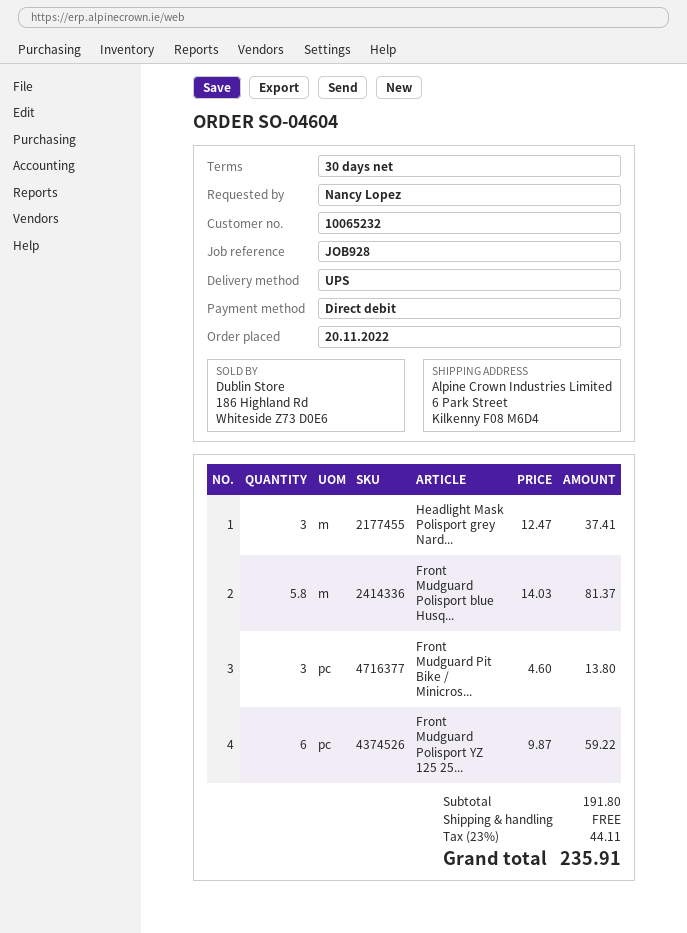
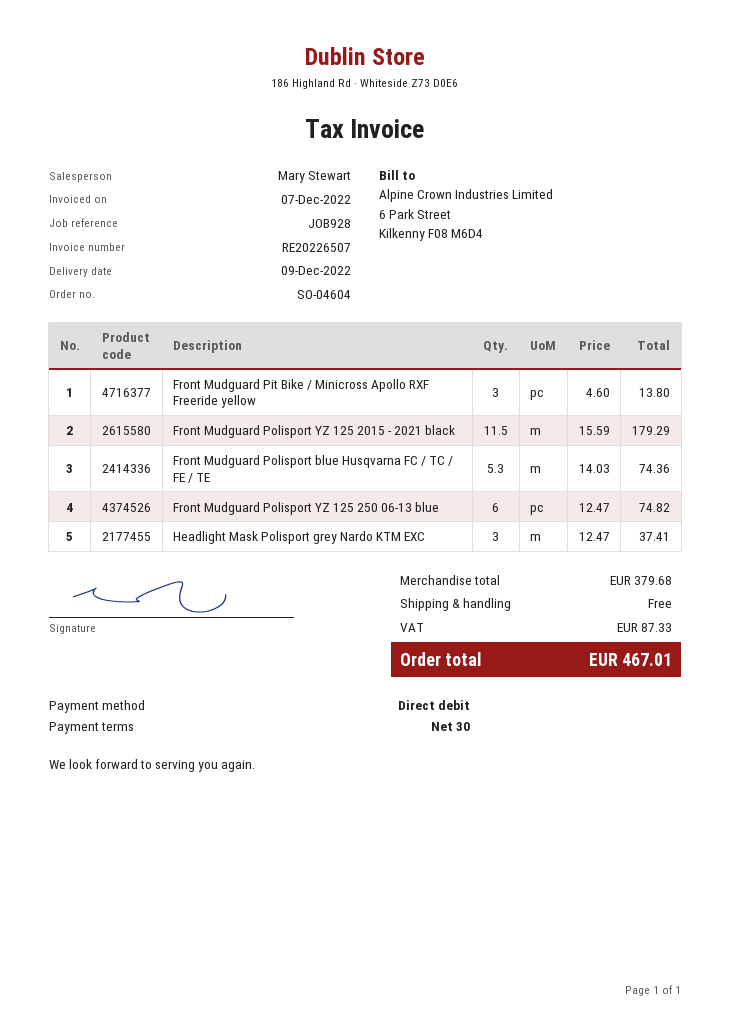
Front Mudguard Polisport blue Husq...: 5.8 x 14.03 = 81.37 -> 5.3 x 14.03 = 74.36
Front Mudguard Polisport YZ 125 25...: 6 x 9.87 = 59.22 -> 6 x 12.47 = 74.82
Front Mudguard Polisport YZ 125 2015 - 2021 black: none -> 11.5 x 15.59 = 179.29
subtotal: 191.80 -> 379.68
tax: 44.11 -> 87.33
total: 235.91 -> 467.01

